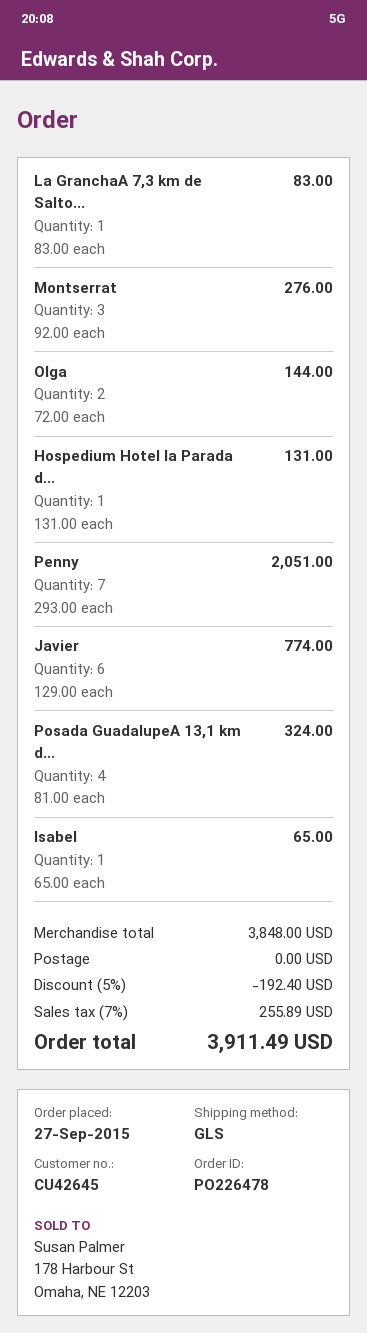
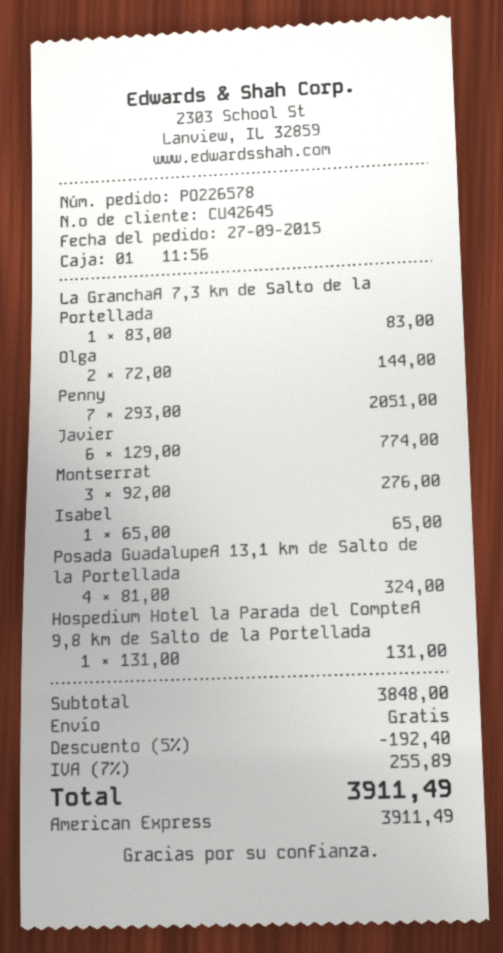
order number: PO226478 -> PO226578

